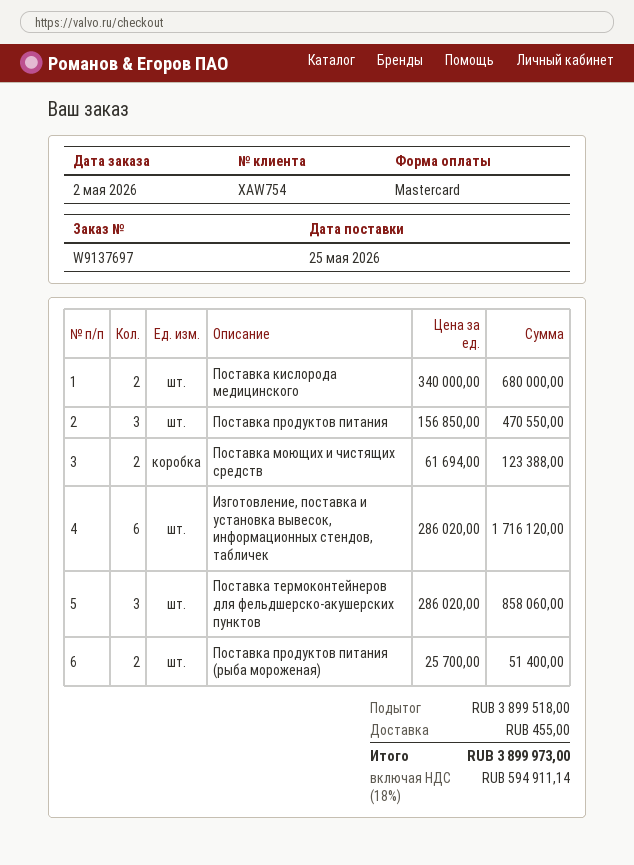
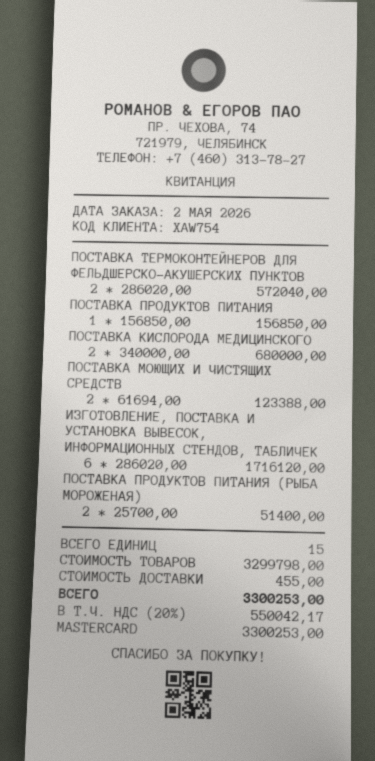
Поставка продуктов питания: 3 x 156850.00 = 470550.00 -> 1 x 156850.00 = 156850.00
Поставка термоконтейнеров для фельдшерско-акушерских пунктов: 3 x 286020.00 = 858060.00 -> 2 x 286020.00 = 572040.00
subtotal: 3899518.00 -> 3299798.00
tax: 18% = 594911.14 -> 20% = 550042.17
total: 3899973.00 -> 3300253.00

